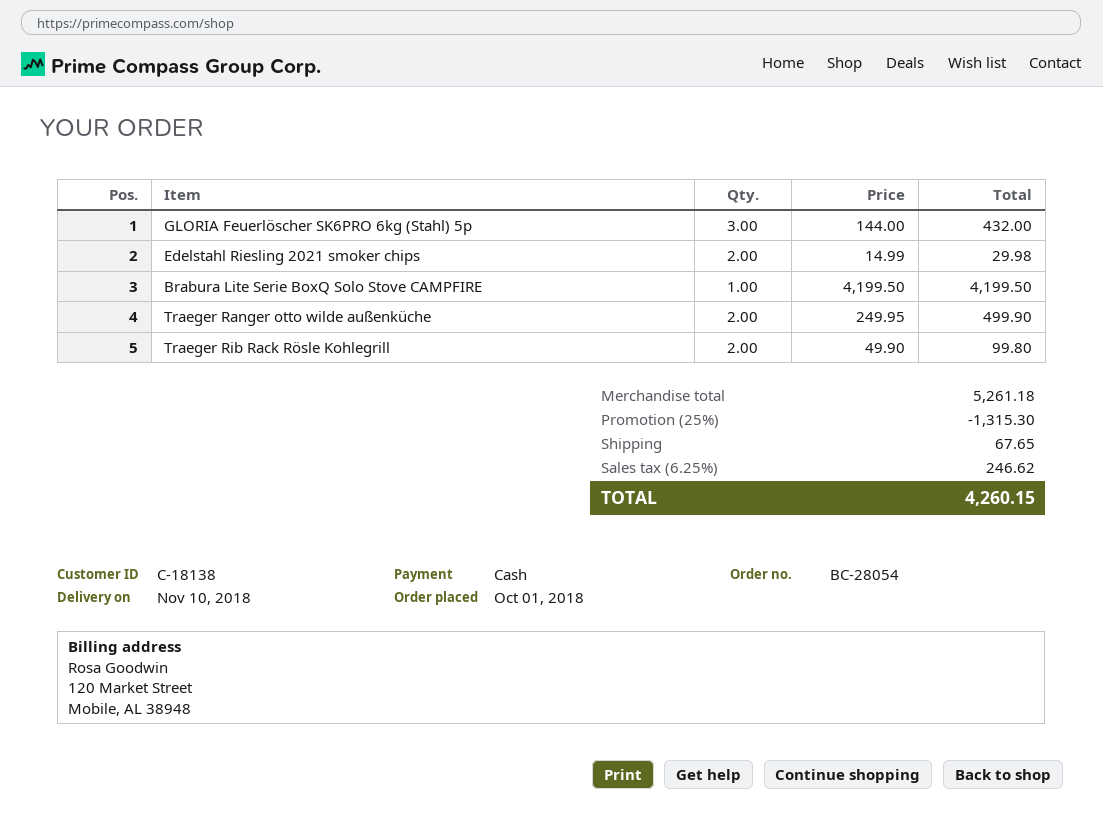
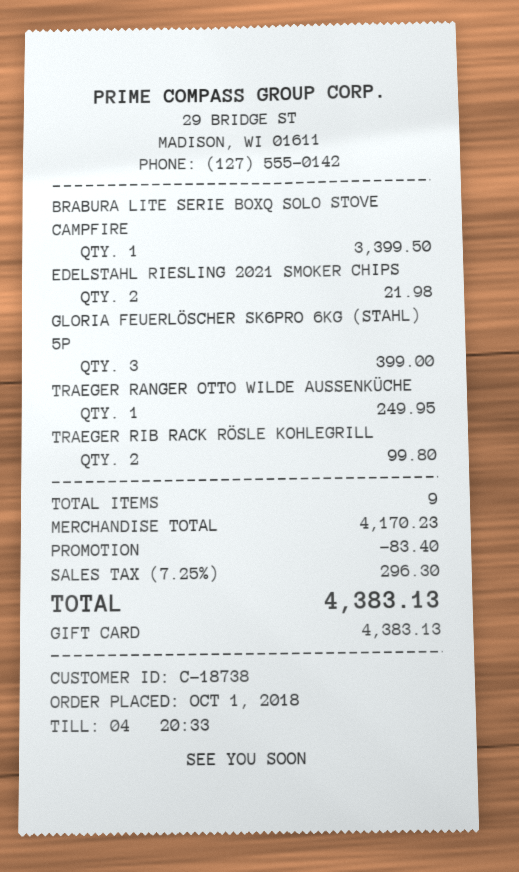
customer number: C-18138 -> C-18738
payment method: cash -> gift card
GLORIA Feuerlöscher SK6PRO 6kg (Stahl) 5p: 3 for 432.00 -> 3 for 399.00
Edelstahl Riesling 2021 smoker chips: 2 for 29.98 -> 2 for 21.98
Brabura Lite Serie BoxQ Solo Stove CAMPFIRE: 1 for 4199.50 -> 1 for 3399.50
Traeger Ranger otto wilde außenküche: 2 for 499.90 -> 1 for 249.95
subtotal: 5261.18 -> 4170.23
discount: 1315.30 -> 83.40
shipping: 67.65 -> none
tax: 6.25% = 246.62 -> 7.25% = 296.30
total: 4260.15 -> 4383.13

